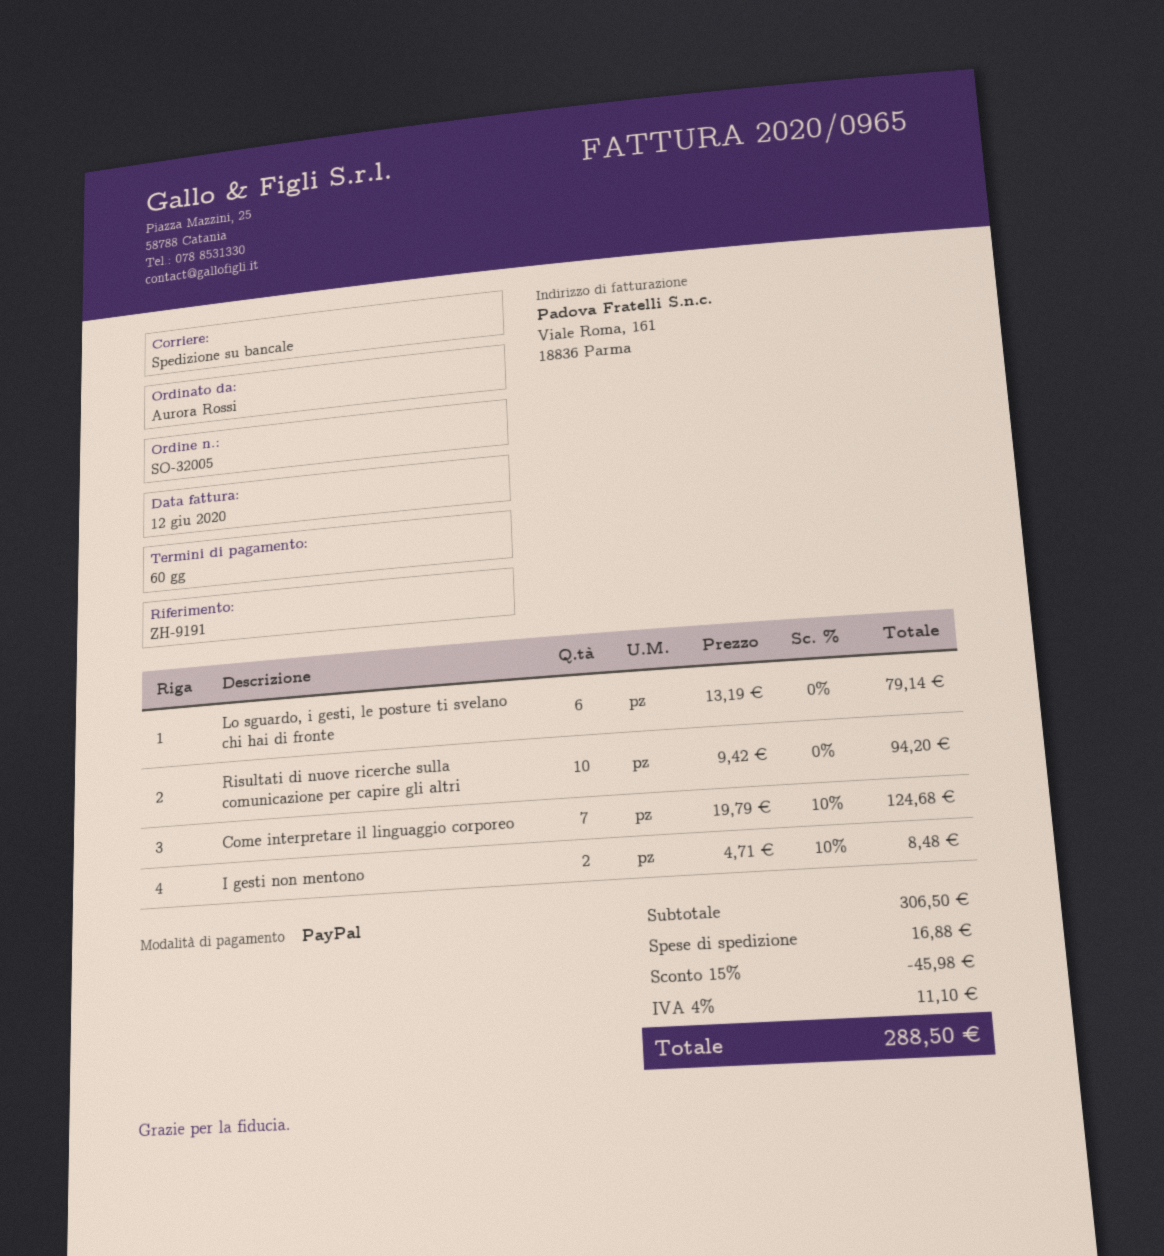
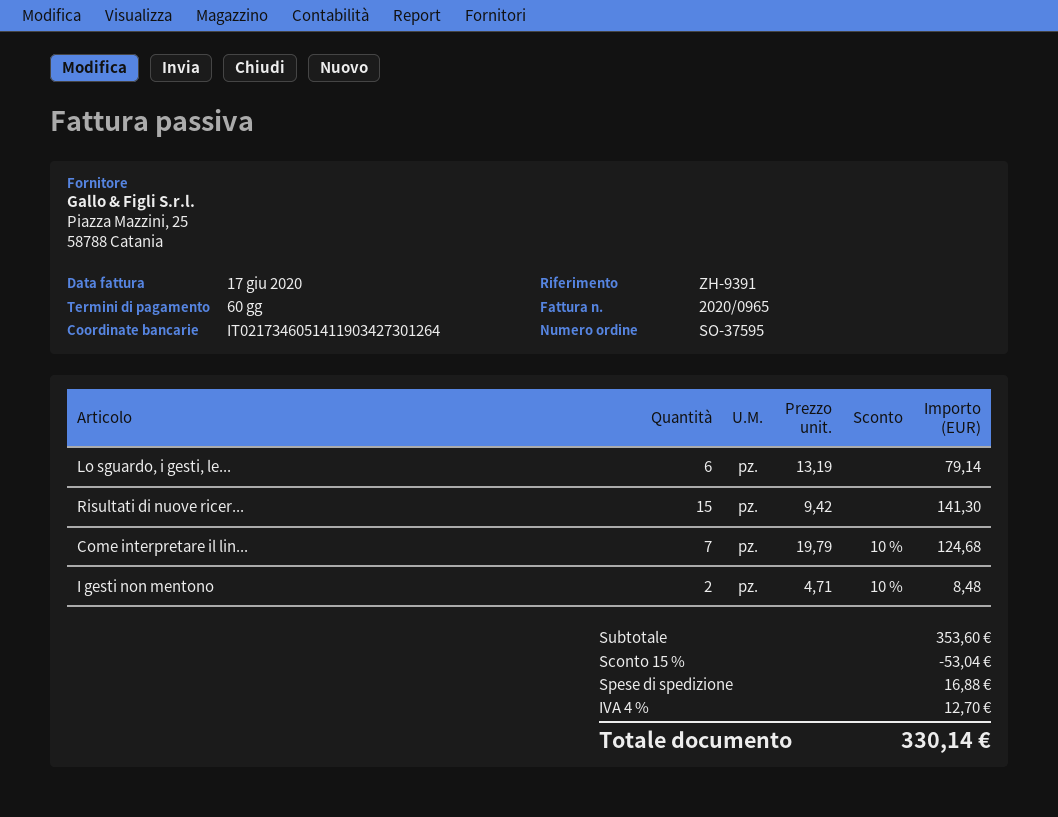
order number: SO-32005 -> SO-37595
invoice date: 2020-06-12 -> 2020-06-17
reference: ZH-9191 -> ZH-9391
Risultati di nuove ricerche sulla comunicazione per capire gli altri: 10 x 9.42 = 94.20 -> 15 x 9.42 = 141.30
subtotal: 306.50 -> 353.60
discount: 15% = 45.98 -> 15% = 53.04
tax: 4% = 11.10 -> 4% = 12.70
total: 288.50 -> 330.14

